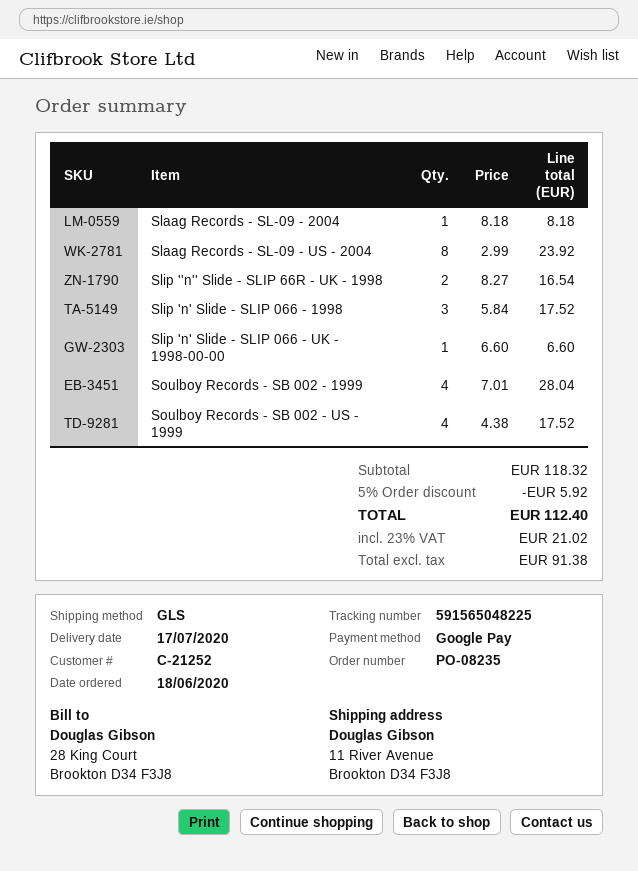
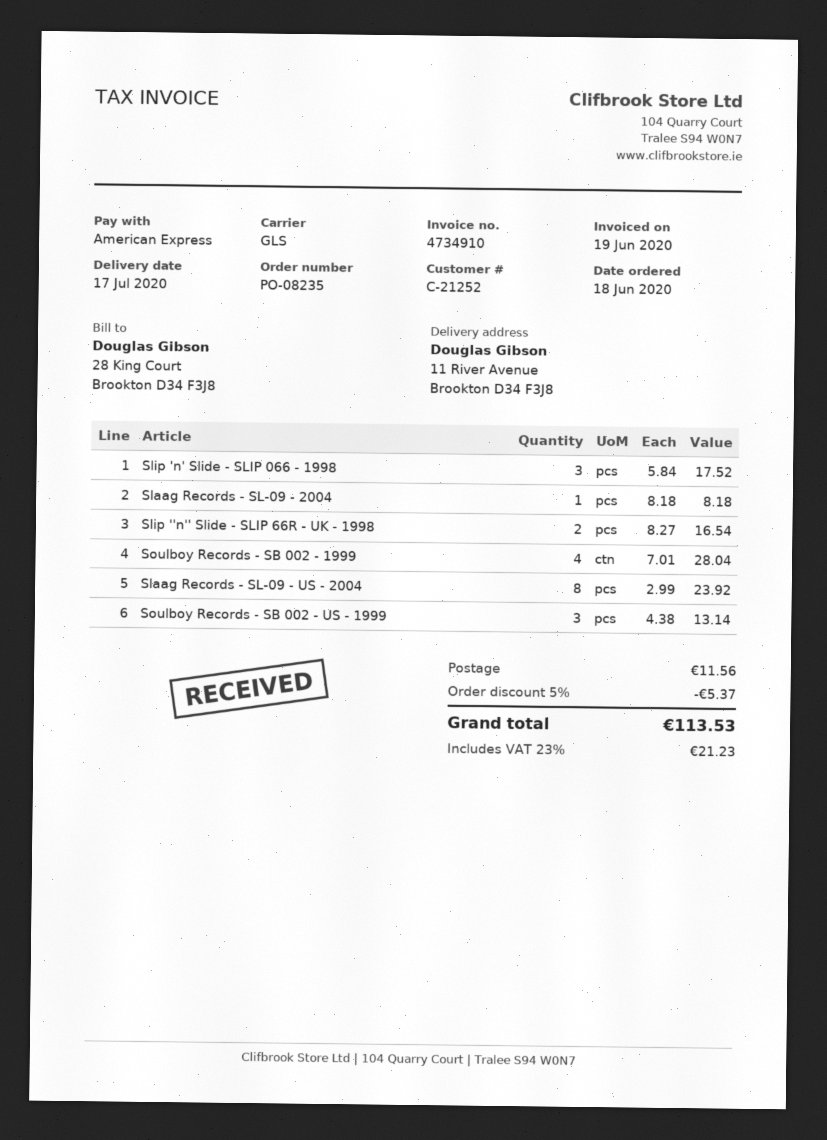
payment method: Google Pay -> American Express
Slip 'n' Slide - SLIP 066 - UK - 1998-00-00: 1 x 6.60 = 6.60 -> none
Soulboy Records - SB 002 - US - 1999: 4 x 4.38 = 17.52 -> 3 x 4.38 = 13.14
discount: 5% = 5.92 -> 5% = 5.37
shipping: none -> 11.56
tax: 23% = 21.02 -> 23% = 21.23
total: 112.40 -> 113.53

